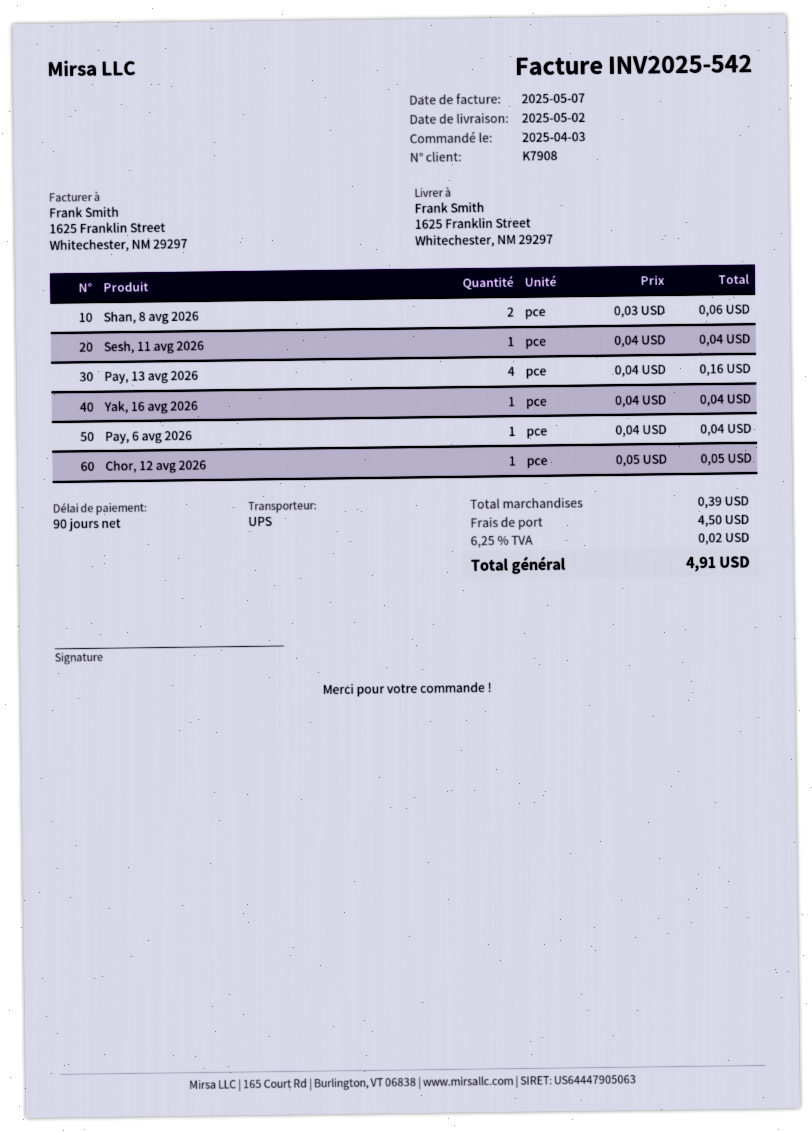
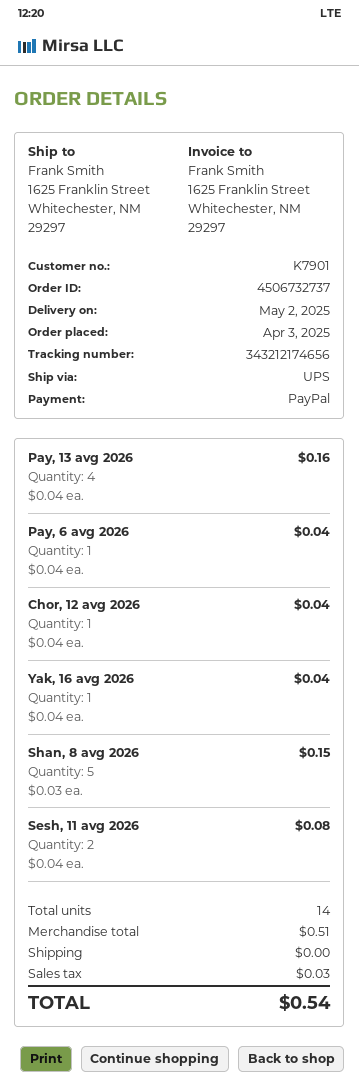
customer number: K7908 -> K7901
Shan, 8 avg 2026: 2 x 0.03 = 0.06 -> 5 x 0.03 = 0.15
Sesh, 11 avg 2026: 1 x 0.04 = 0.04 -> 2 x 0.04 = 0.08
Chor, 12 avg 2026: 1 x 0.05 = 0.05 -> 1 x 0.04 = 0.04
subtotal: 0.39 -> 0.51
shipping: 4.50 -> 0.00
tax: 0.02 -> 0.03
total: 4.91 -> 0.54

